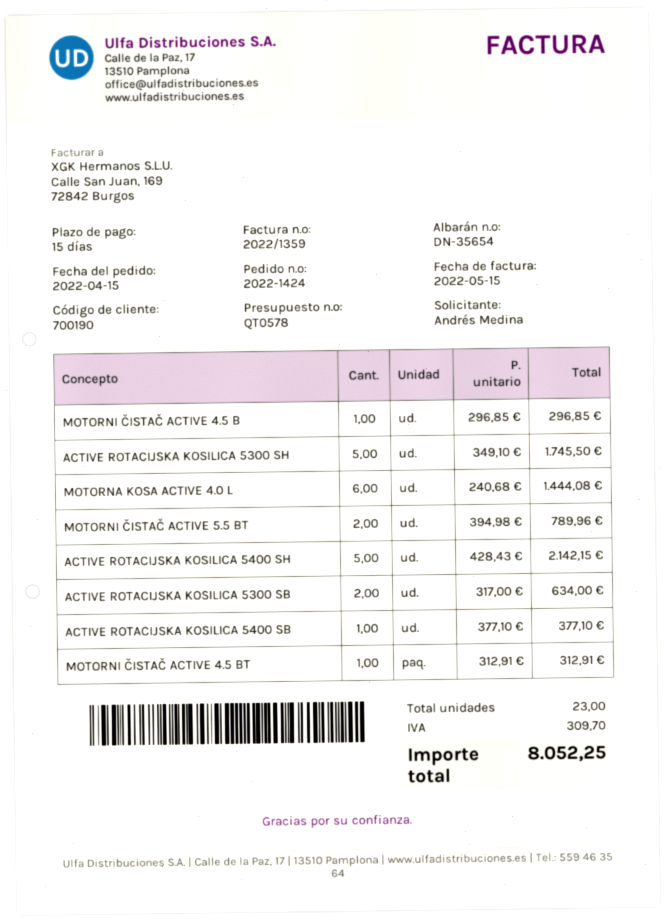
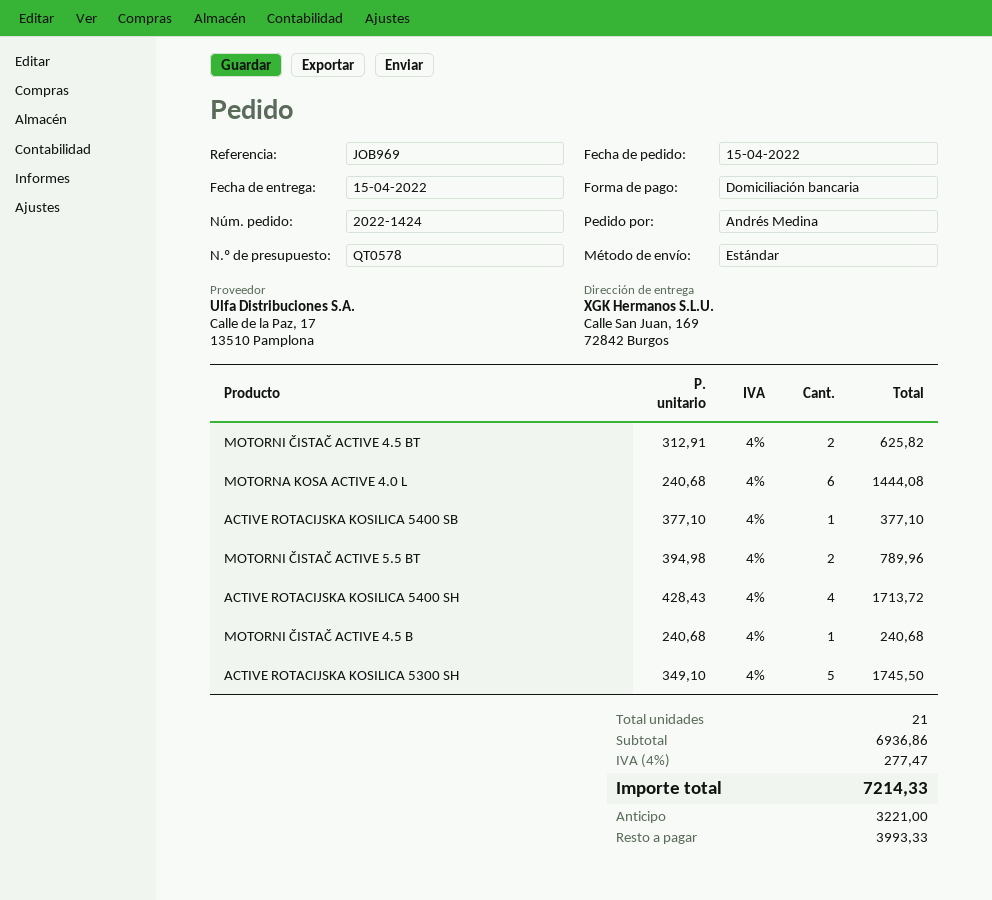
MOTORNI ČISTAČ ACTIVE 4.5 B: 1 x 296.85 = 296.85 -> 1 x 240.68 = 240.68
ACTIVE ROTACIJSKA KOSILICA 5400 SH: 5 x 428.43 = 2142.15 -> 4 x 428.43 = 1713.72
ACTIVE ROTACIJSKA KOSILICA 5300 SB: 2 x 317.00 = 634.00 -> none
MOTORNI ČISTAČ ACTIVE 4.5 BT: 1 x 312.91 = 312.91 -> 2 x 312.91 = 625.82
total quantity: 23 -> 21
tax: 309.70 -> 277.47
total: 8052.25 -> 7214.33

